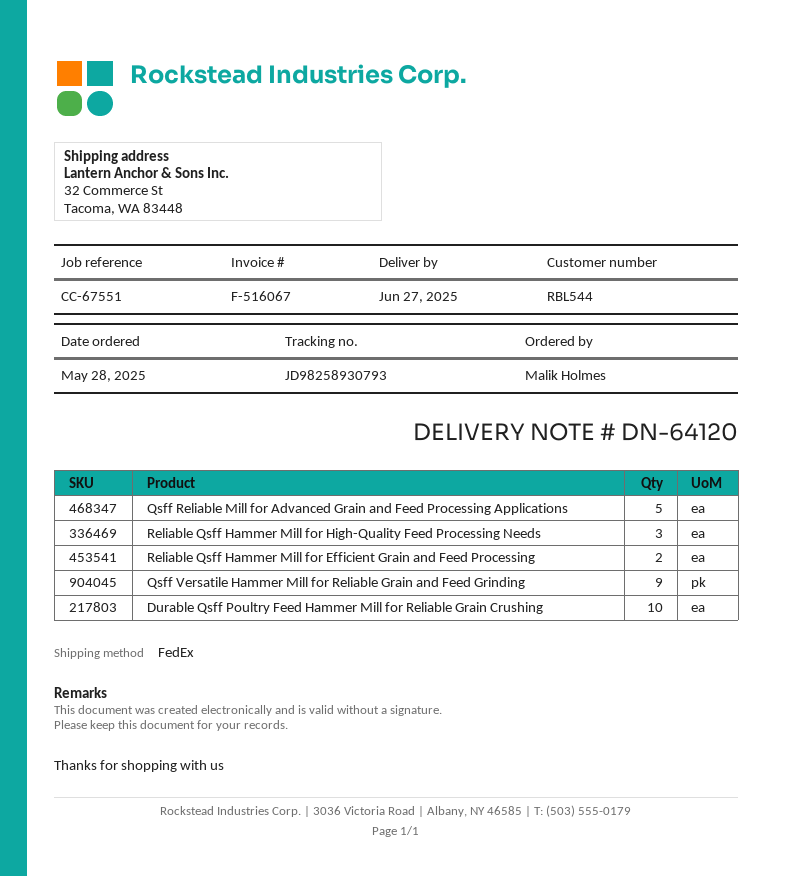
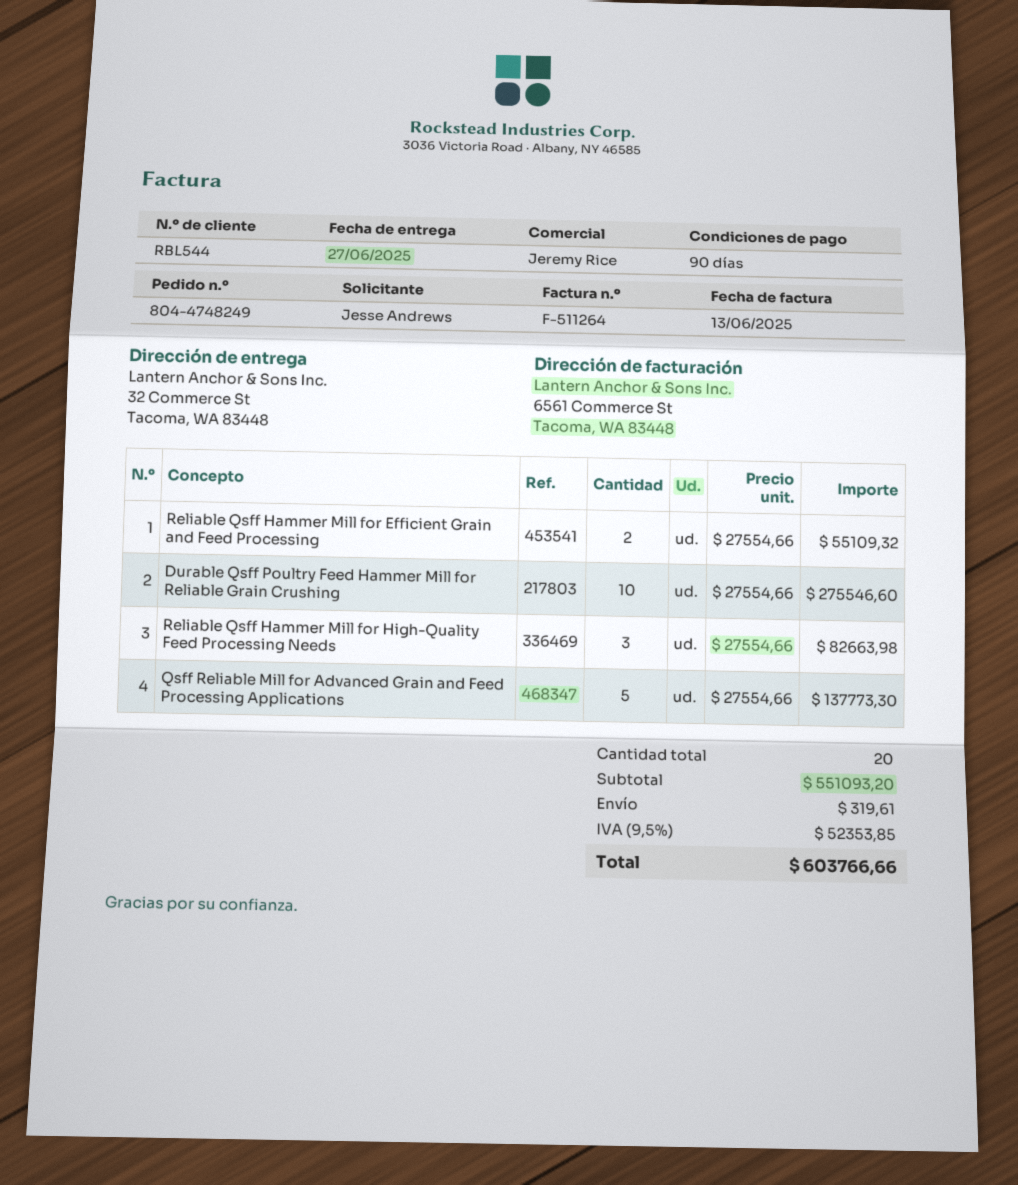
invoice number: F-516067 -> F-511264
ordered by: Malik Holmes -> Jesse Andrews
Qsff Versatile Hammer Mill for Reliable Grain and Feed Grinding: 9 -> none

